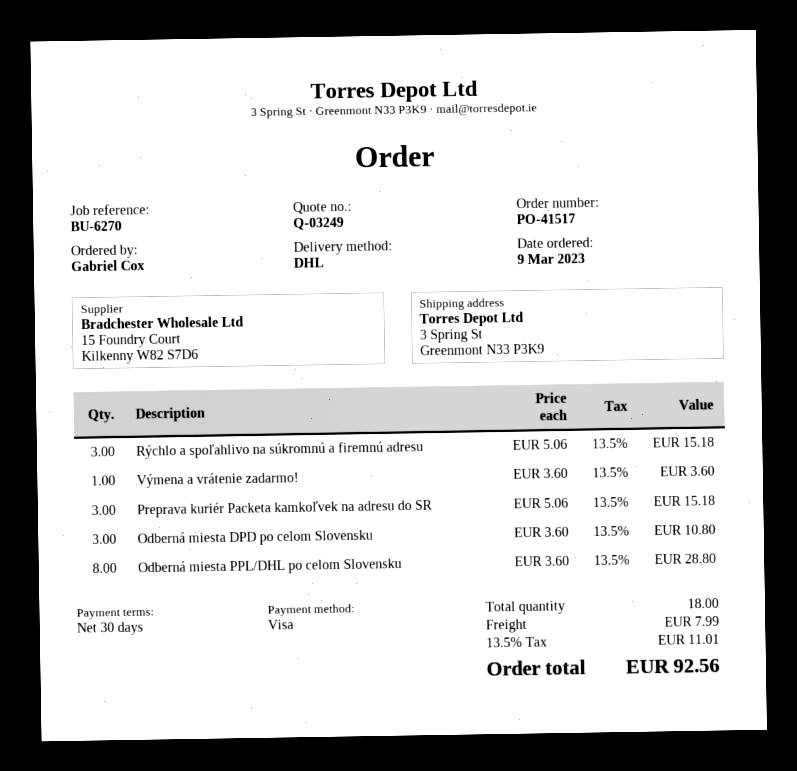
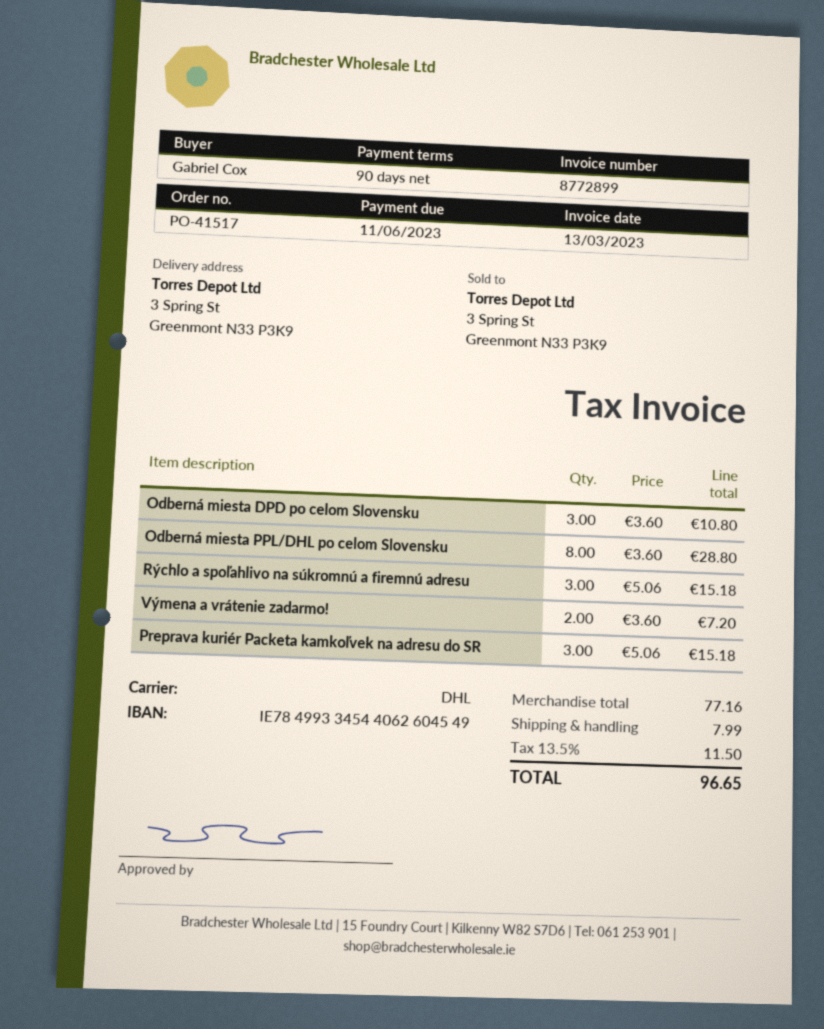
payment terms: 30 days -> 90 days
Výmena a vrátenie zadarmo!: 1 x 3.60 = 3.60 -> 2 x 3.60 = 7.20
tax: 13.5% = 11.01 -> 13.5% = 11.50
total: 92.56 -> 96.65

